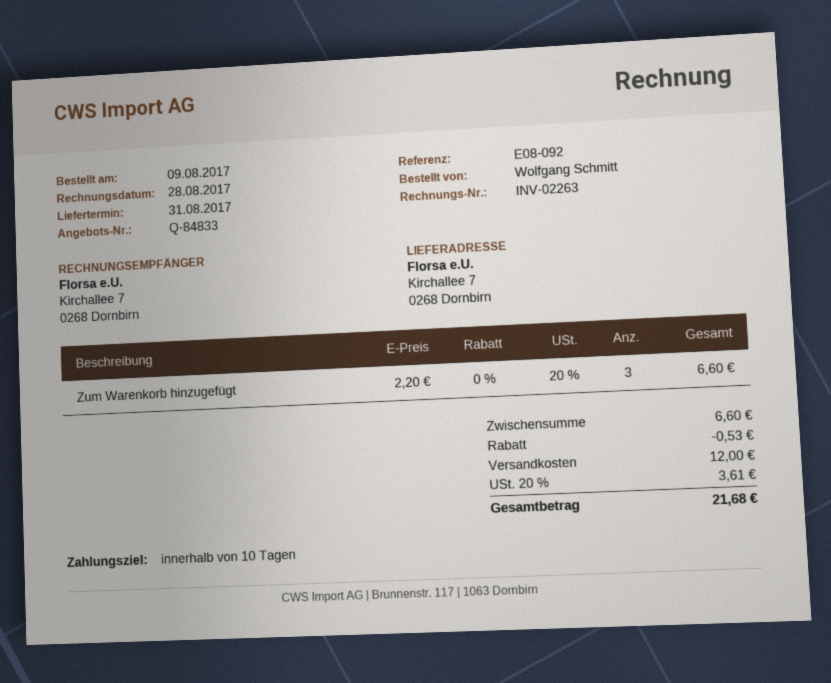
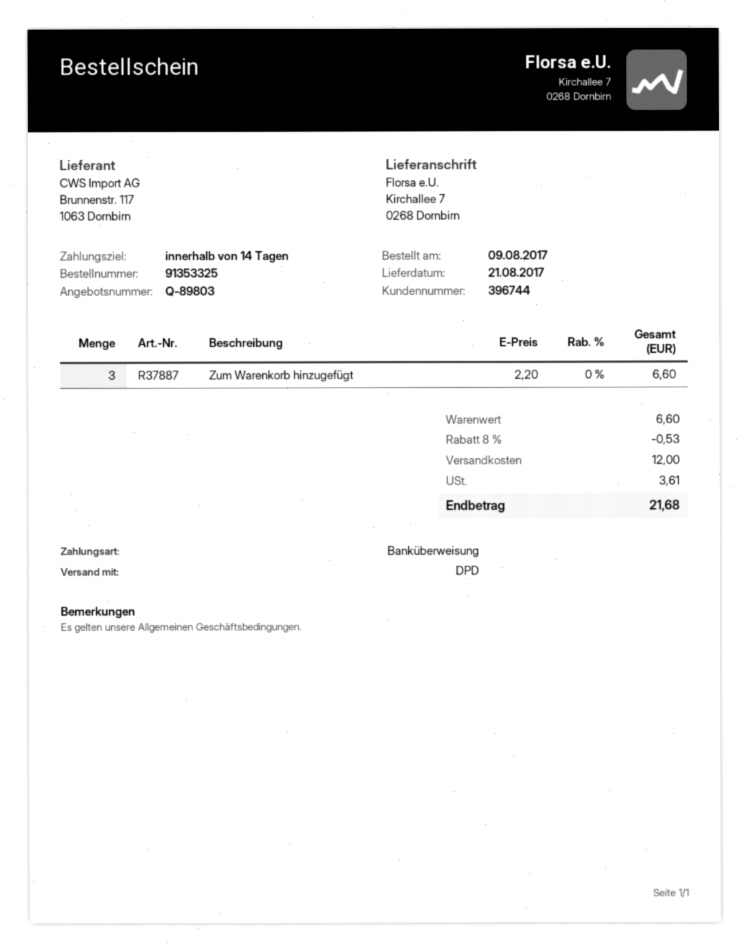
quote number: Q-84833 -> Q-89803
delivery date: 2017-08-31 -> 2017-08-21
payment terms: 10 days -> 14 days

